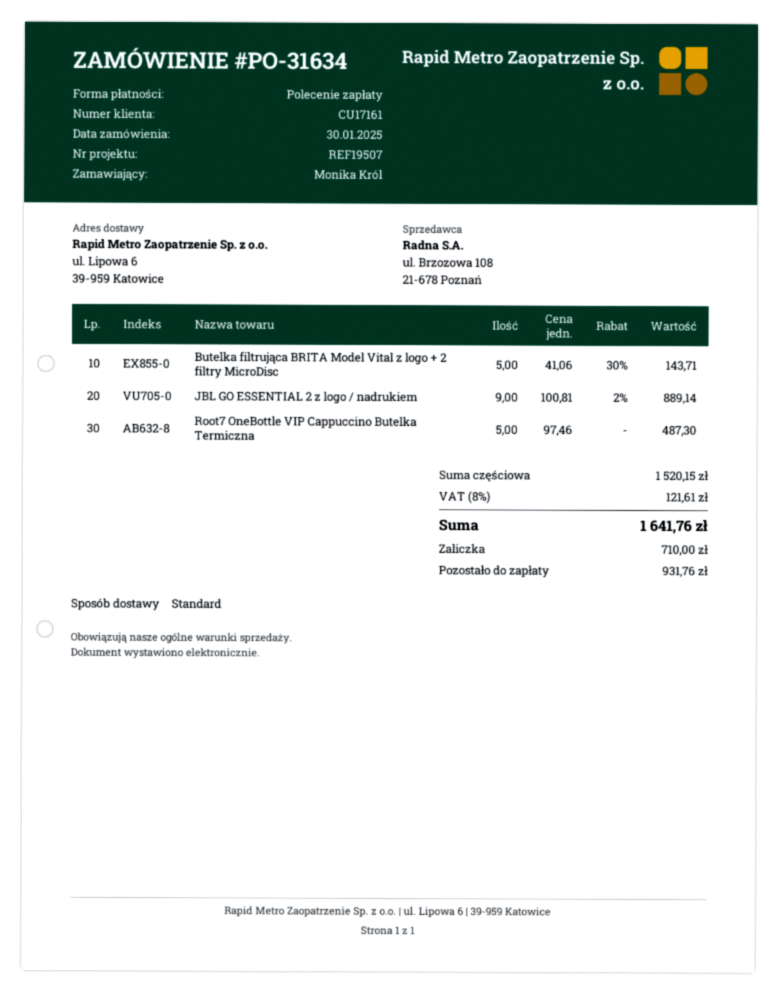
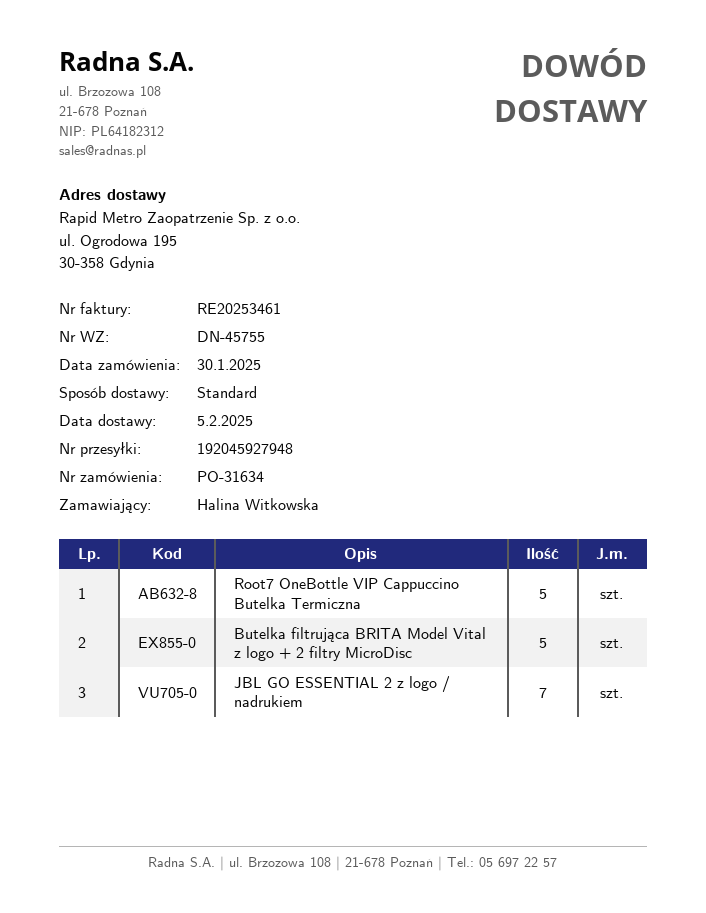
ordered by: Monika Król -> Halina Witkowska
ship to: ul. Lipowa 6, 39-959 Katowice -> ul. Ogrodowa 195, 30-358 Gdynia
JBL GO ESSENTIAL 2 z logo / nadrukiem: 9 -> 7

